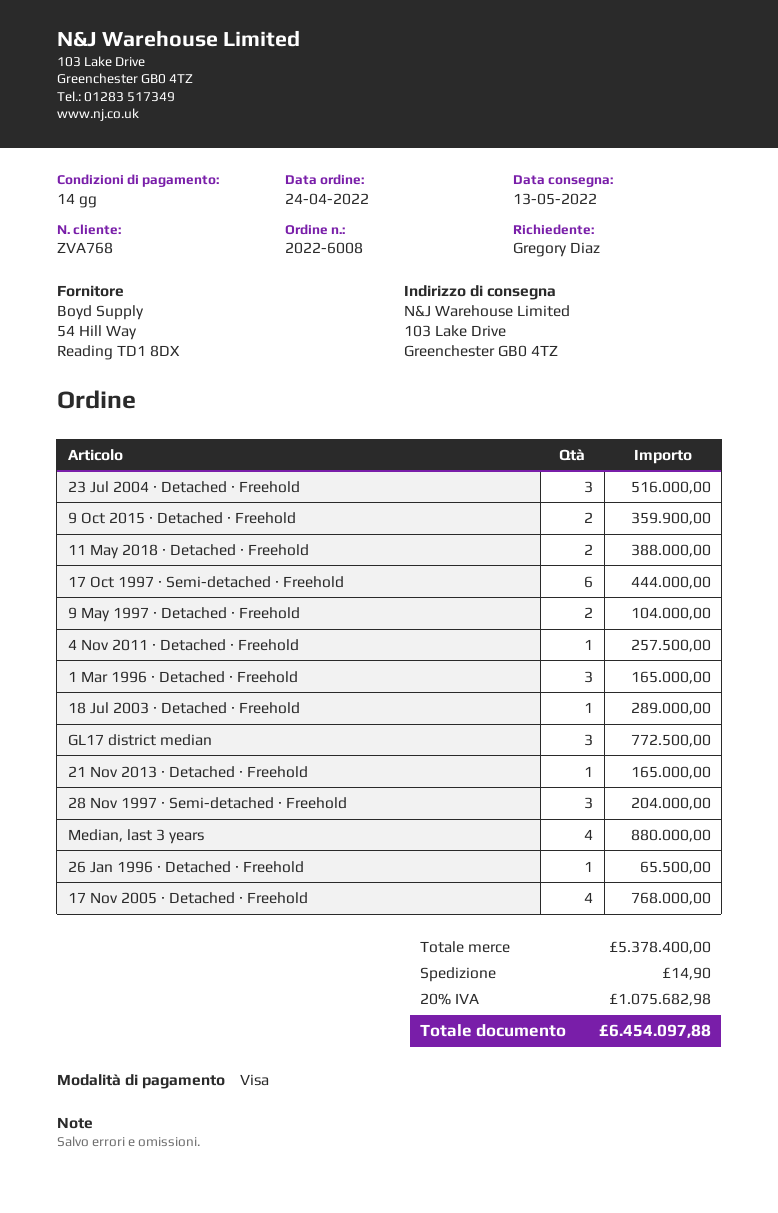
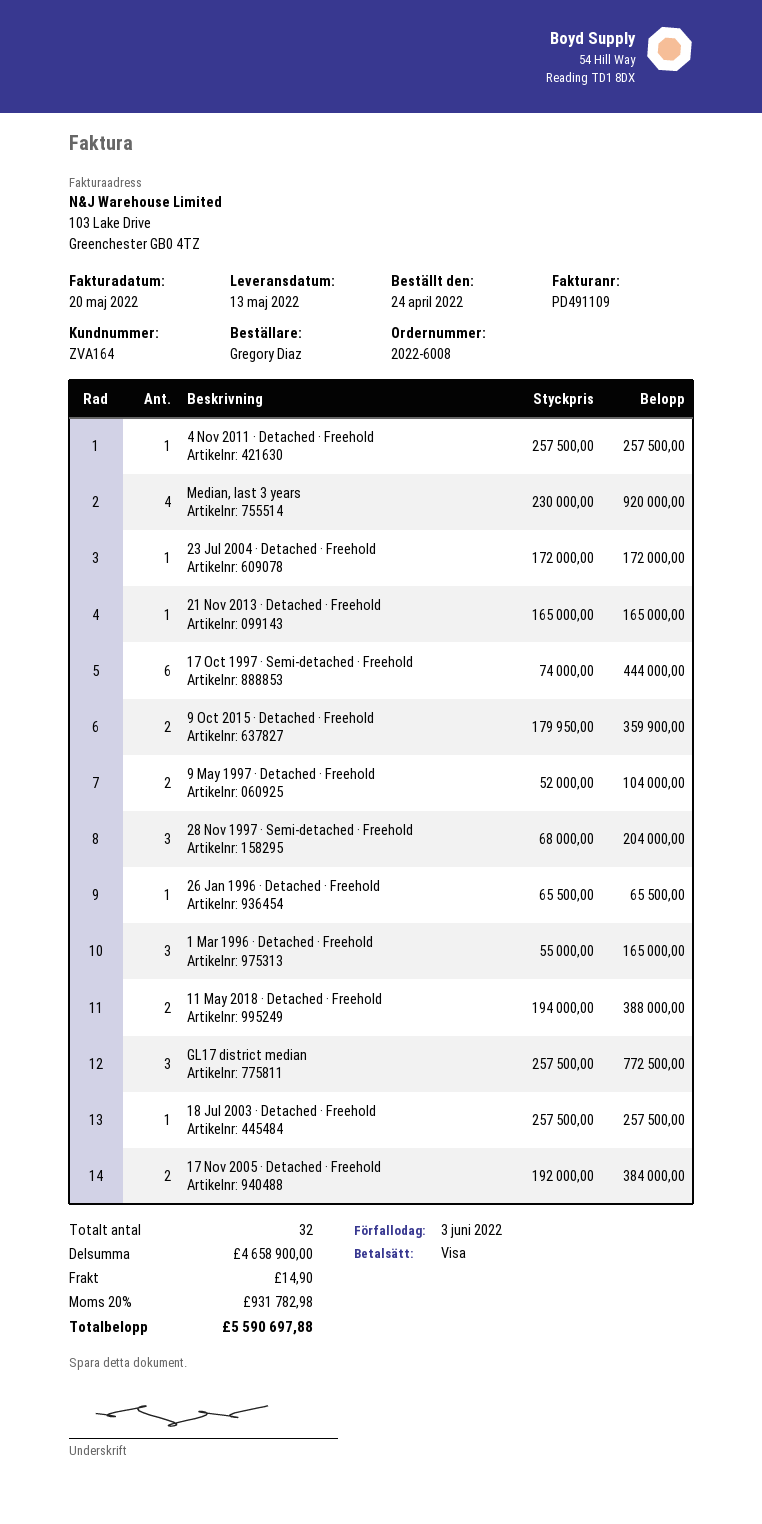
customer number: ZVA768 -> ZVA164
23 Jul 2004 · Detached · Freehold: 3 for 516000.00 -> 1 for 172000.00
18 Jul 2003 · Detached · Freehold: 1 for 289000.00 -> 1 for 257500.00
Median, last 3 years: 4 for 880000.00 -> 4 for 920000.00
17 Nov 2005 · Detached · Freehold: 4 for 768000.00 -> 2 for 384000.00
subtotal: 5378400.00 -> 4658900.00
tax: 20% = 1075682.98 -> 20% = 931782.98
total: 6454097.88 -> 5590697.88

